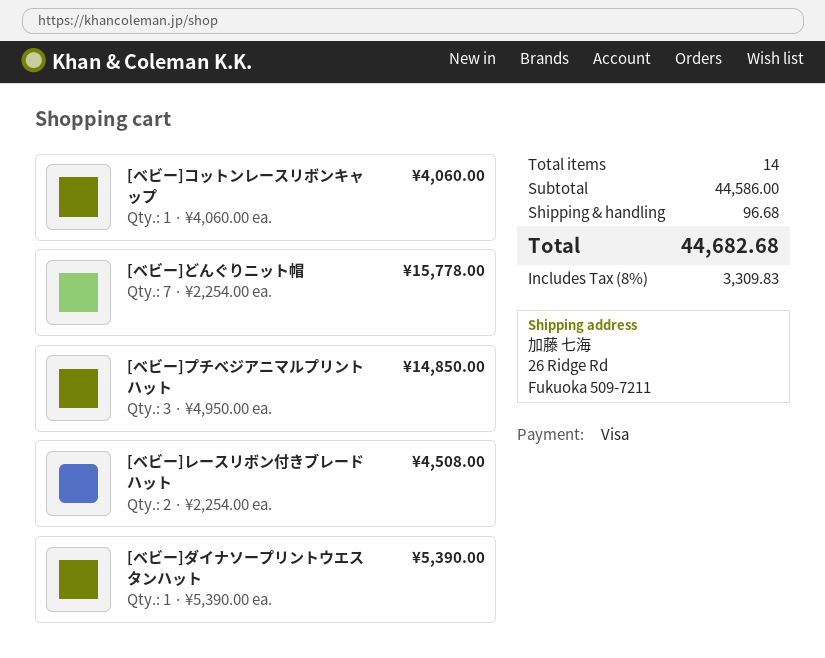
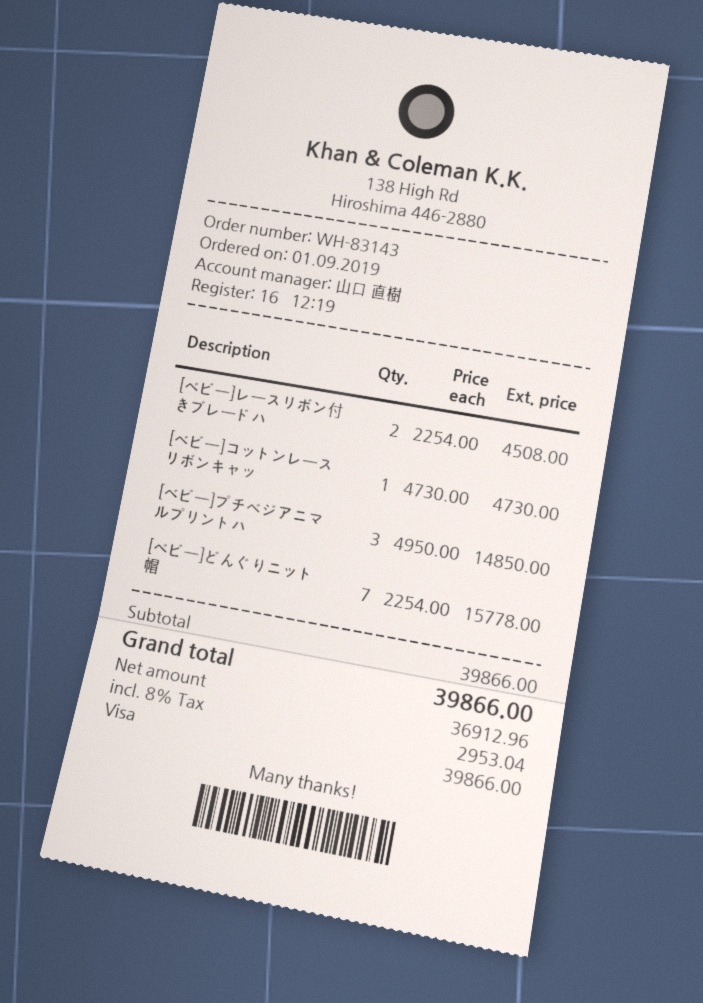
[ベビー]コットンレースリボンキャップ: 1 x 4060.00 = 4060.00 -> 1 x 4730.00 = 4730.00
[ベビー]ダイナソープリントウエスタンハット: 1 x 5390.00 = 5390.00 -> none
subtotal: 44586.00 -> 39866.00
shipping: 96.68 -> none
tax: 8% = 3309.83 -> 8% = 2953.04
total: 44682.68 -> 39866.00

